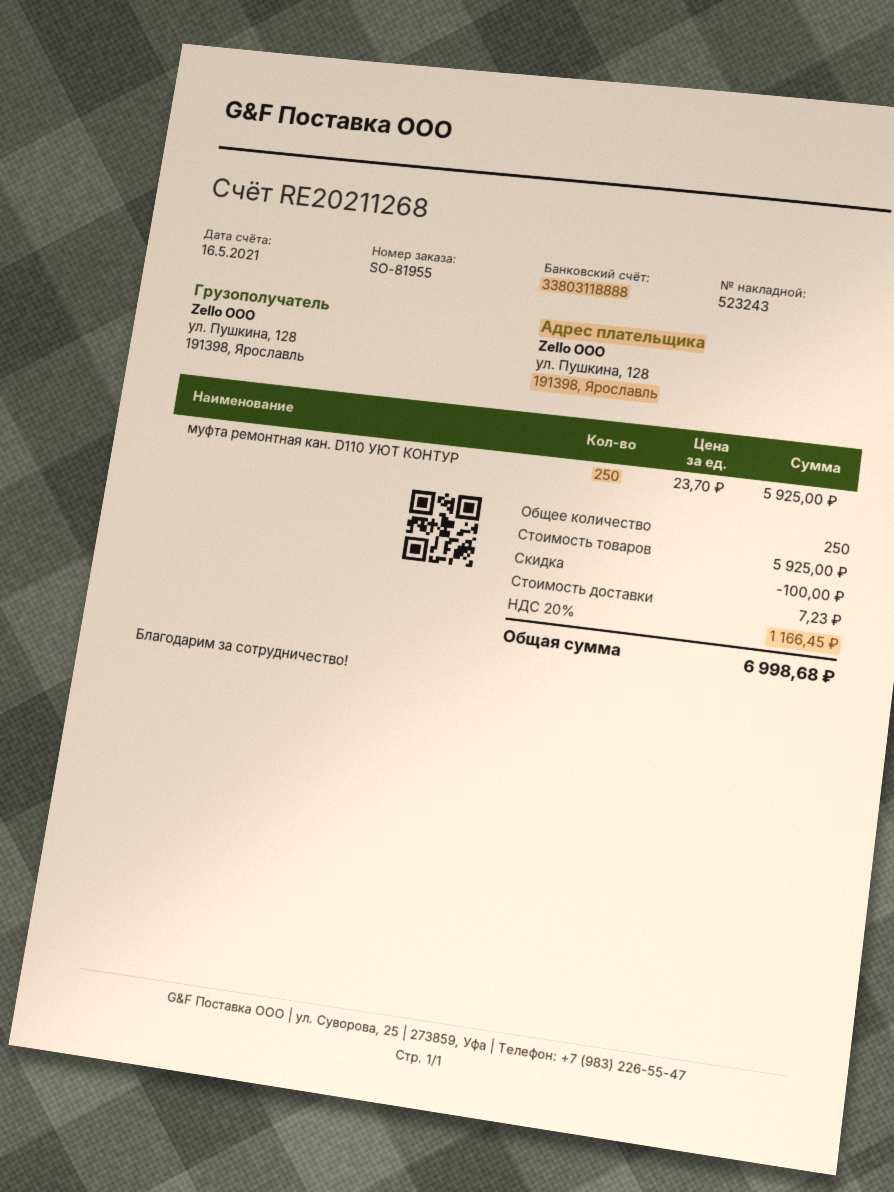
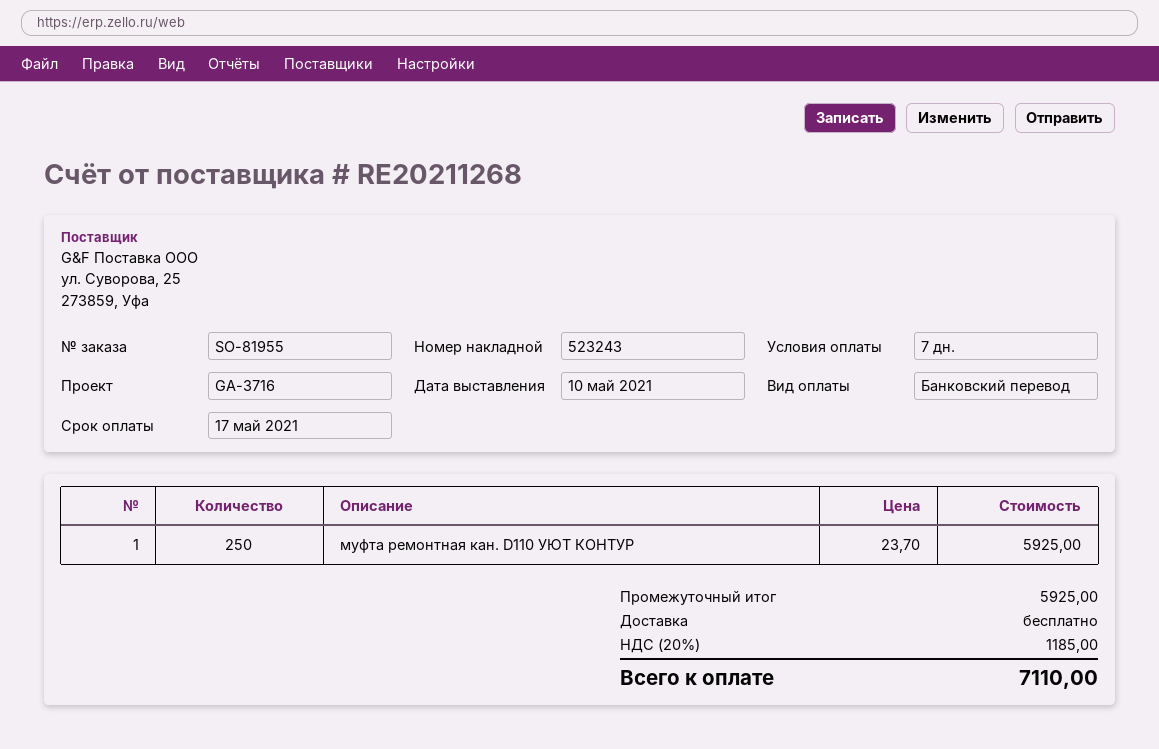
invoice date: 2021-05-16 -> 2021-05-10
discount: 100.00 -> none
shipping: 7.23 -> 0.00
tax: 20% = 1166.45 -> 20% = 1185.00
total: 6998.68 -> 7110.00

